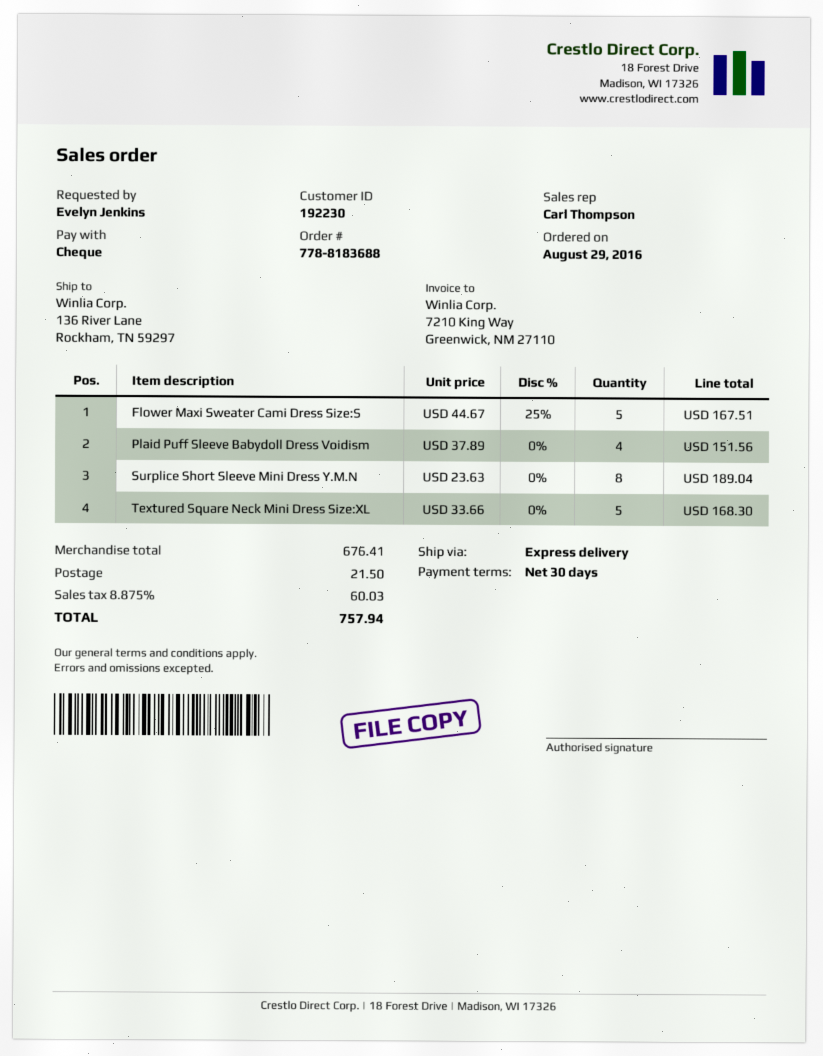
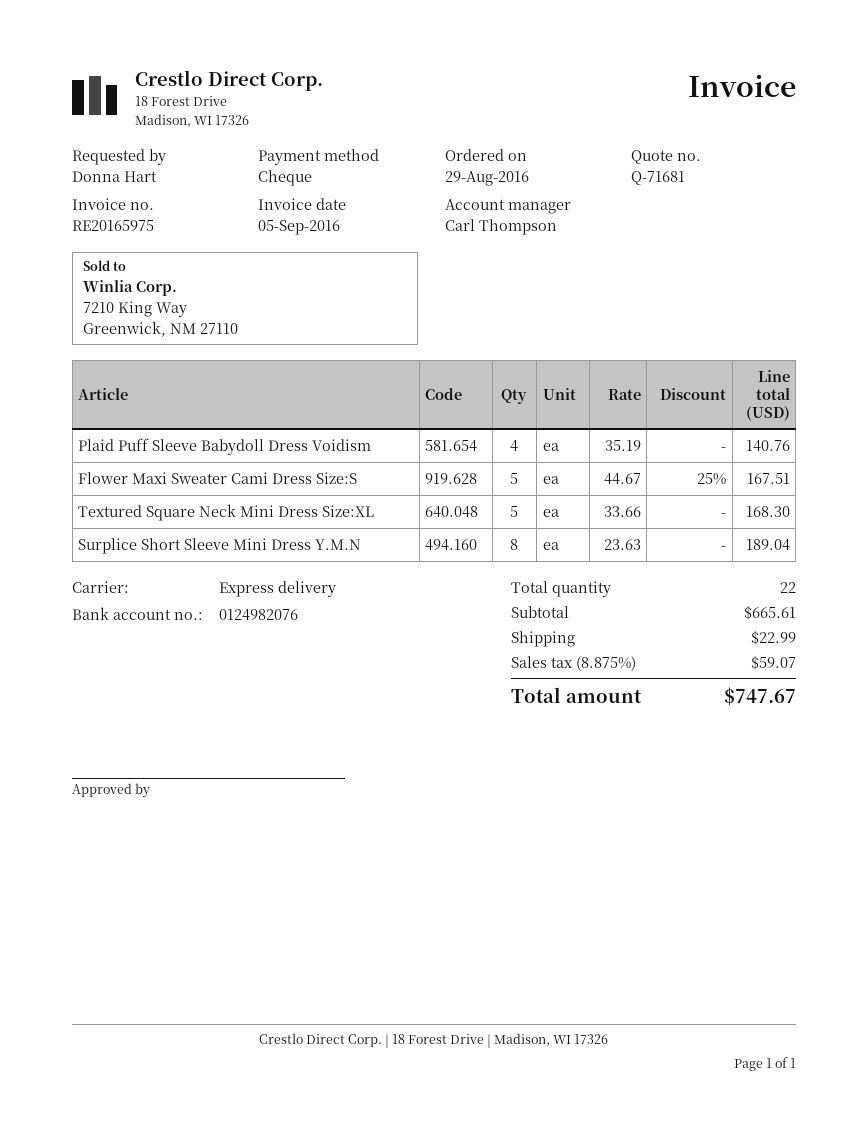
ordered by: Evelyn Jenkins -> Donna Hart
Plaid Puff Sleeve Babydoll Dress Voidism: 4 x 37.89 = 151.56 -> 4 x 35.19 = 140.76
subtotal: 676.41 -> 665.61
shipping: 21.50 -> 22.99
tax: 8.875% = 60.03 -> 8.875% = 59.07
total: 757.94 -> 747.67

